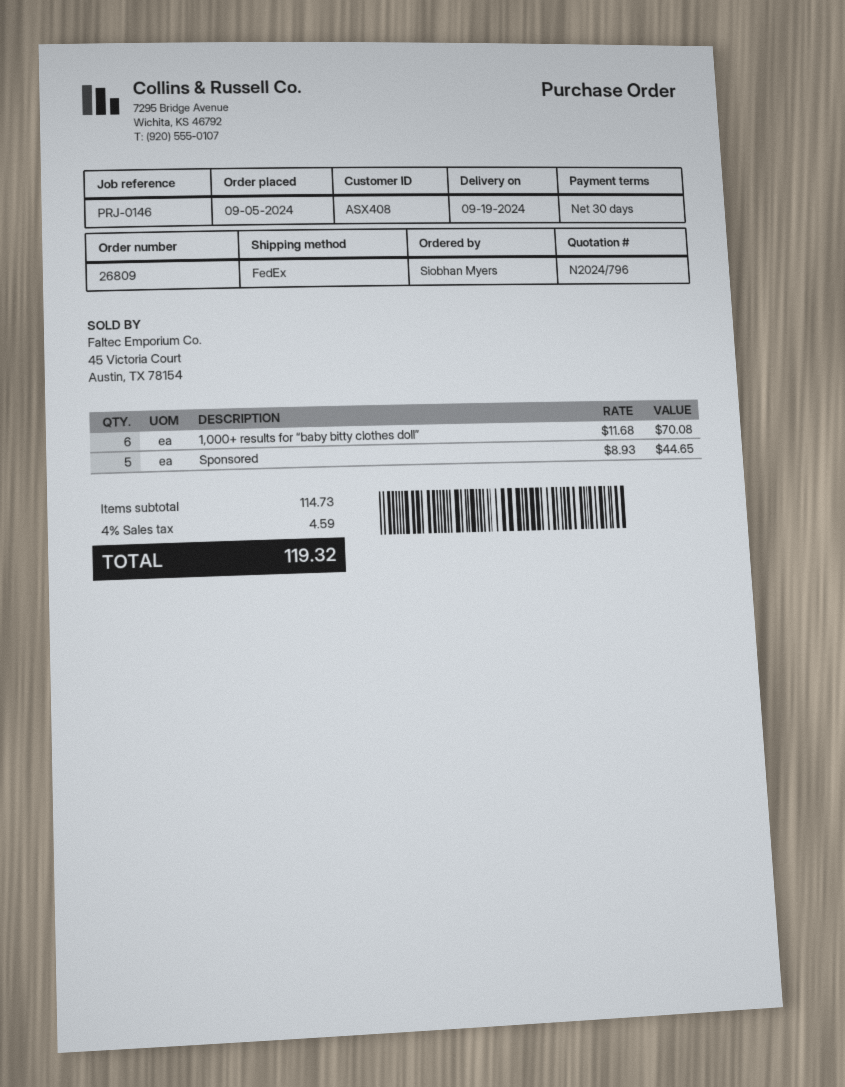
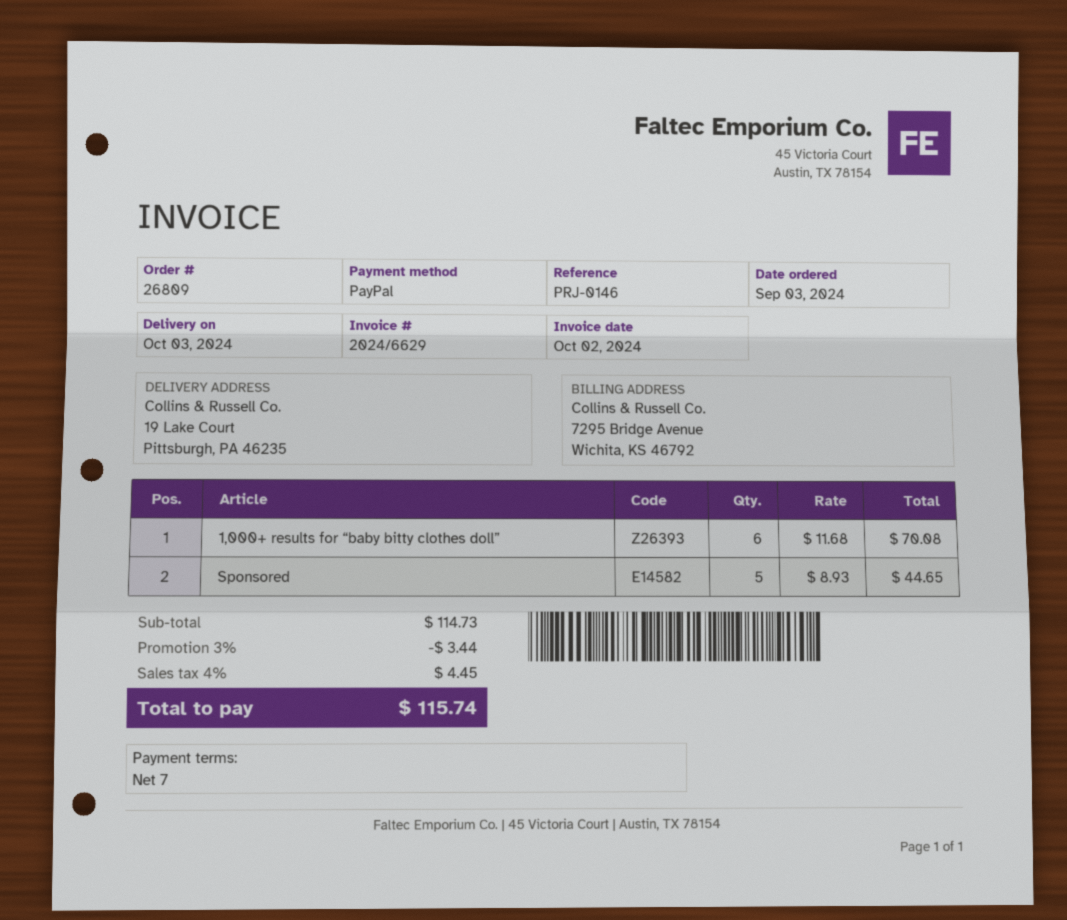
order date: 2024-09-05 -> 2024-09-03
delivery date: 2024-09-19 -> 2024-10-03
payment terms: 30 days -> 7 days
discount: none -> 3% = 3.44
tax: 4% = 4.59 -> 4% = 4.45
total: 119.32 -> 115.74

